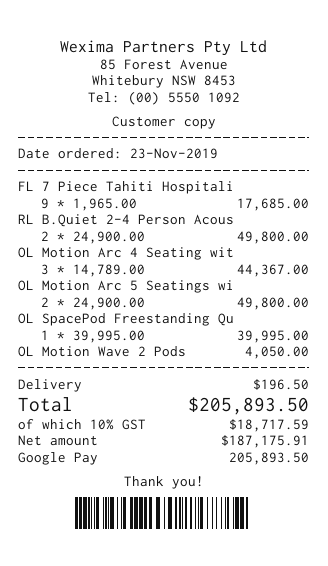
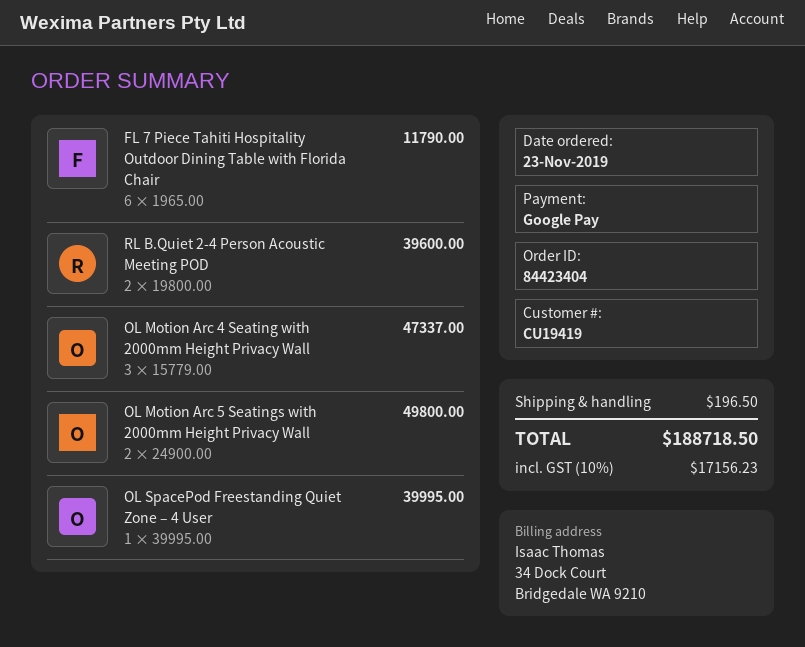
FL 7 Piece Tahiti Hospitali: 9 x 1965.00 = 17685.00 -> 6 x 1965.00 = 11790.00
RL B.Quiet 2-4 Person Acous: 2 x 24900.00 = 49800.00 -> 2 x 19800.00 = 39600.00
OL Motion Arc 4 Seating wit: 3 x 14789.00 = 44367.00 -> 3 x 15779.00 = 47337.00
OL Motion Wave 2 Pods: 1 x 4050.00 = 4050.00 -> none
tax: 10% = 18717.59 -> 10% = 17156.23
total: 205893.50 -> 188718.50

